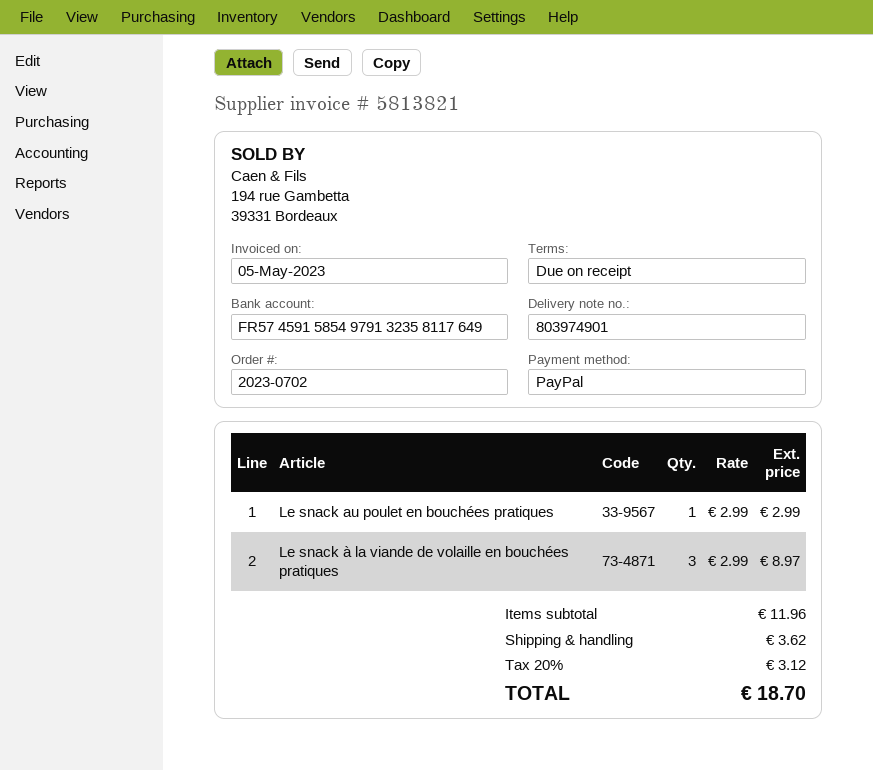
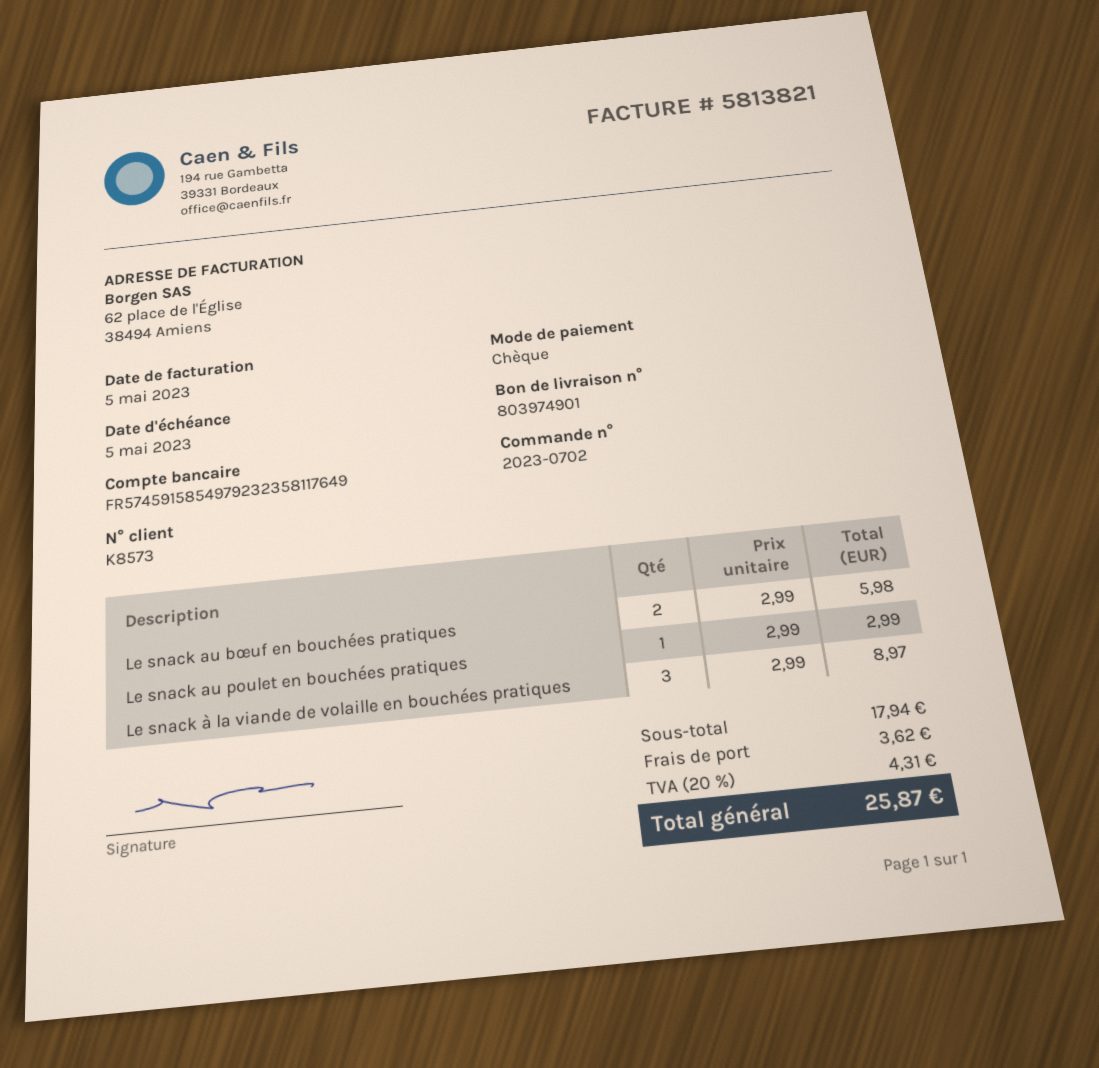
payment method: PayPal -> cheque
bank account: FR5745915854979132358117649 -> FR5745915854979232358117649
Le snack au bœuf en bouchées pratiques: none -> 2 x 2.99 = 5.98
subtotal: 11.96 -> 17.94
tax: 20% = 3.12 -> 20% = 4.31
total: 18.70 -> 25.87

